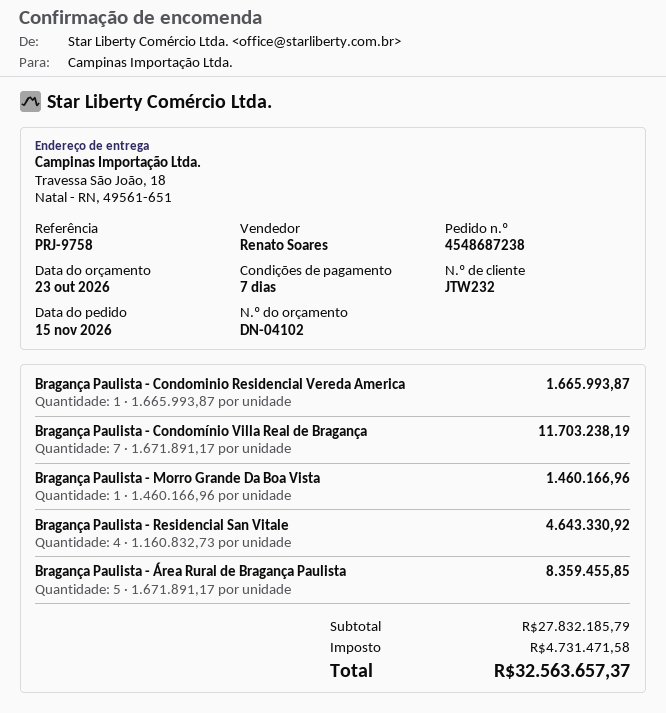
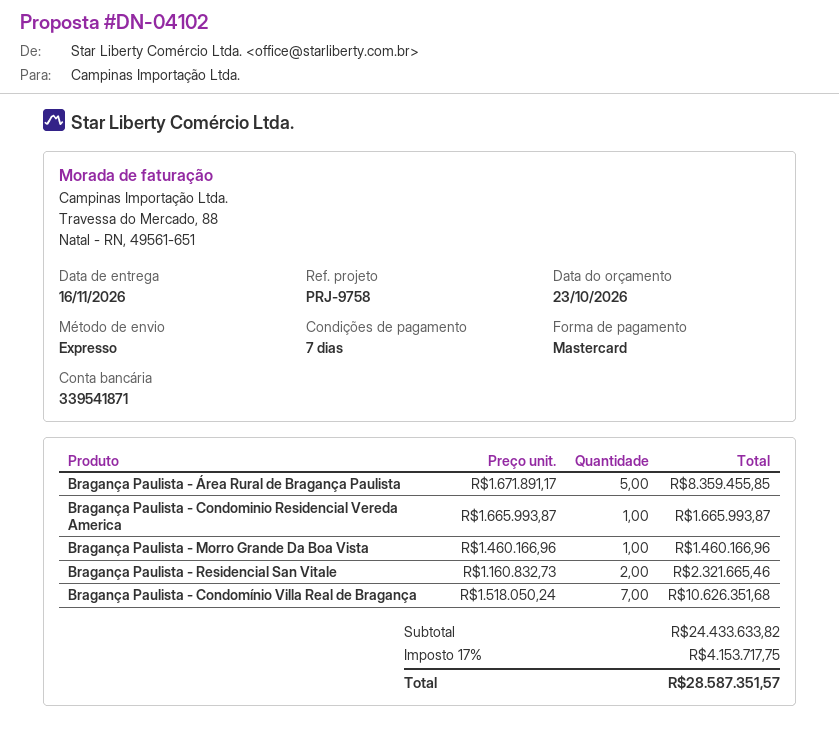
Bragança Paulista - Condomínio Villa Real de Bragança: 7 x 1671891.17 = 11703238.19 -> 7 x 1518050.24 = 10626351.68
Bragança Paulista - Residencial San Vitale: 4 x 1160832.73 = 4643330.92 -> 2 x 1160832.73 = 2321665.46
subtotal: 27832185.79 -> 24433633.82
tax: 4731471.58 -> 4153717.75
total: 32563657.37 -> 28587351.57

